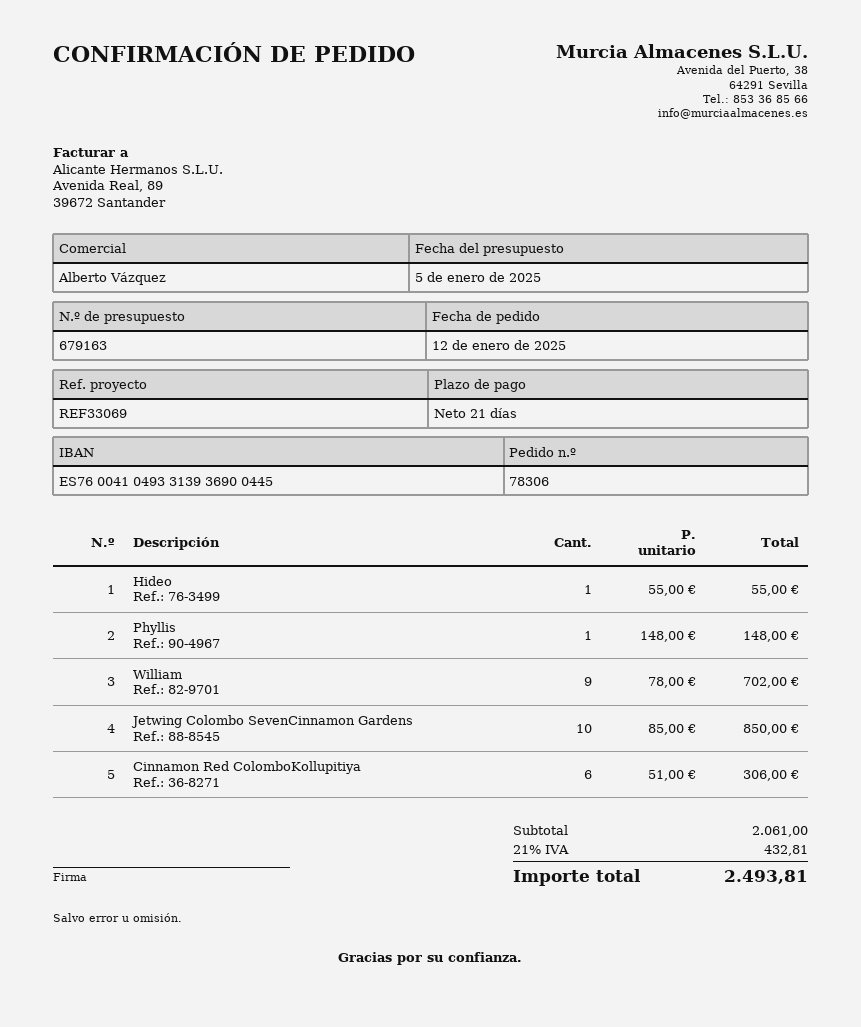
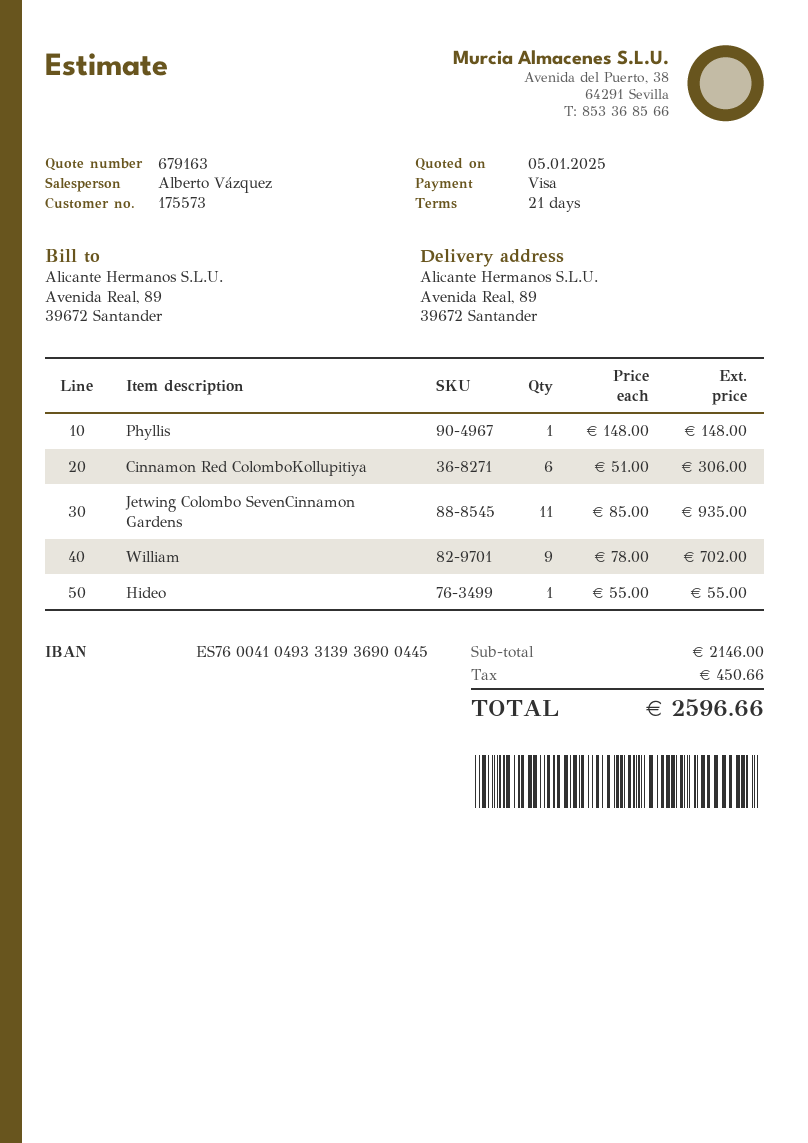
Jetwing Colombo SevenCinnamon Gardens: 10 x 85.00 = 850.00 -> 11 x 85.00 = 935.00
subtotal: 2061.00 -> 2146.00
tax: 432.81 -> 450.66
total: 2493.81 -> 2596.66

